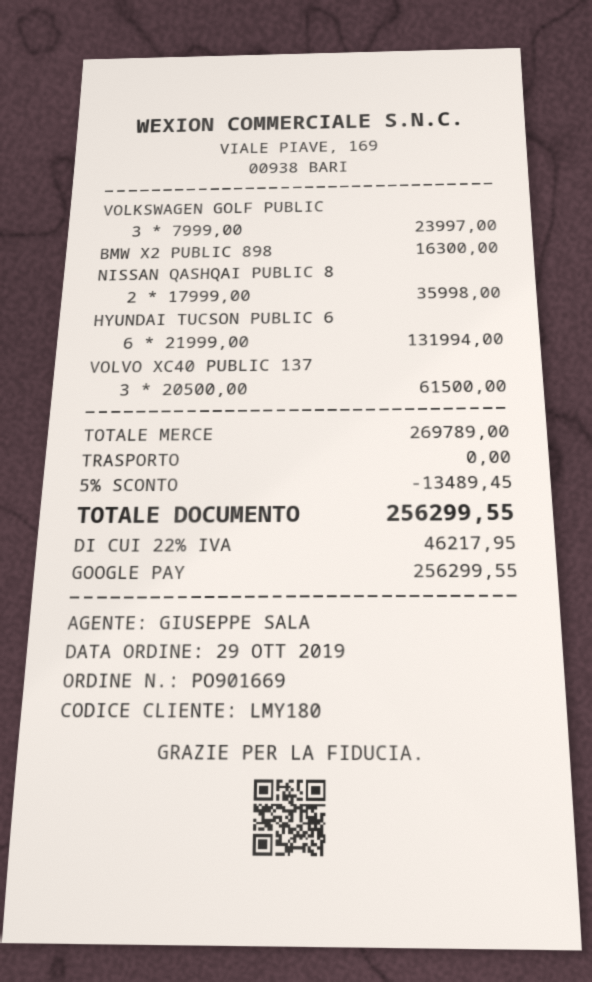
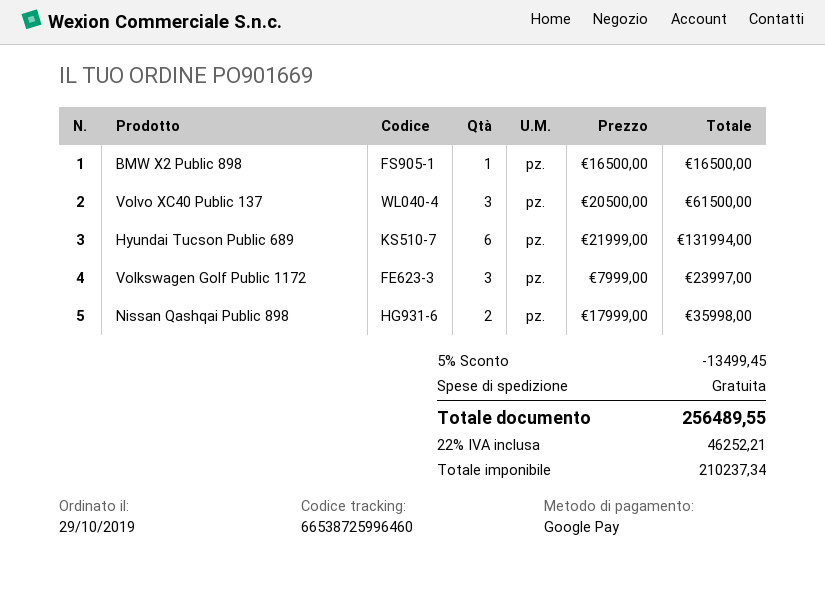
BMW X2 PUBLIC 898: 1 x 16300.00 = 16300.00 -> 1 x 16500.00 = 16500.00
discount: 5% = 13489.45 -> 5% = 13499.45
tax: 22% = 46217.95 -> 22% = 46252.21
total: 256299.55 -> 256489.55

